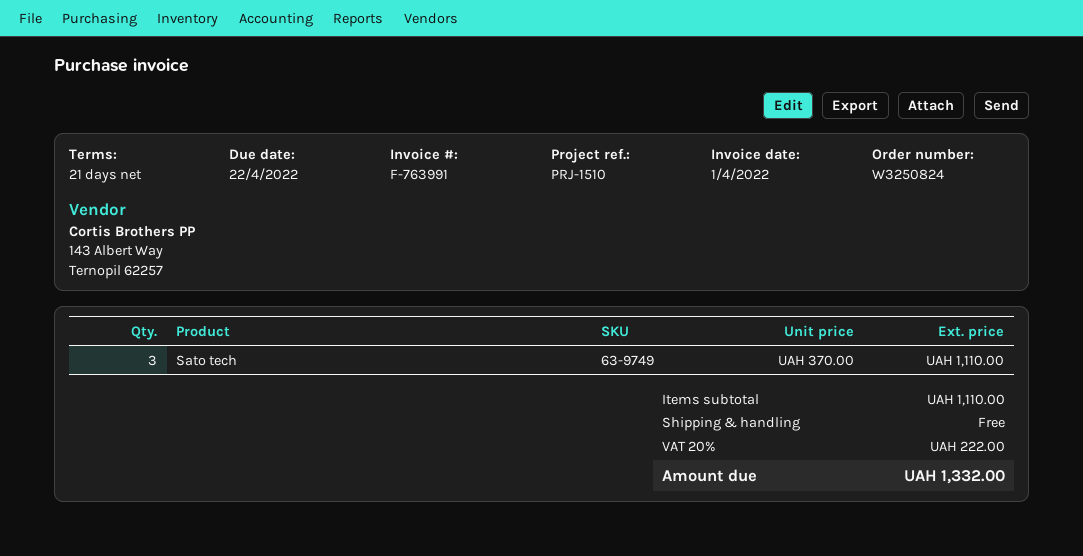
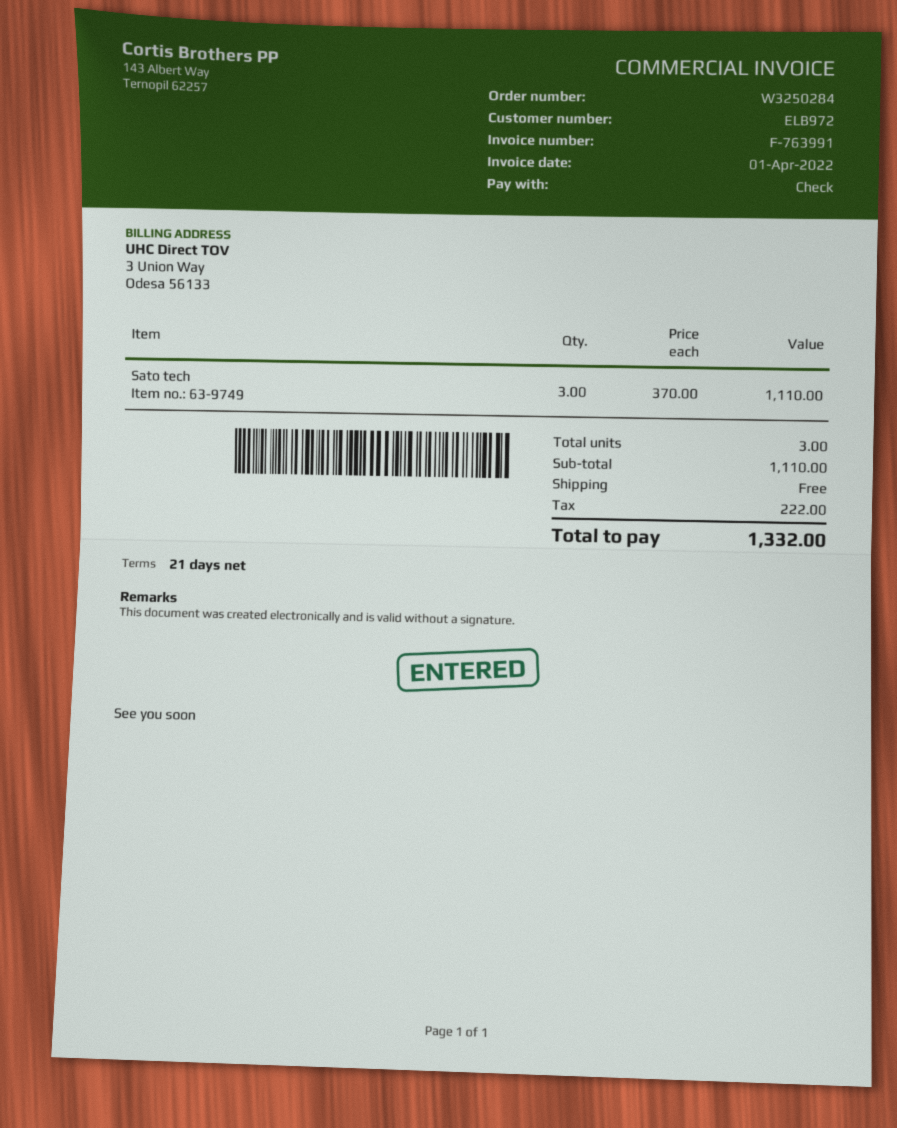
order number: W3250824 -> W3250284

